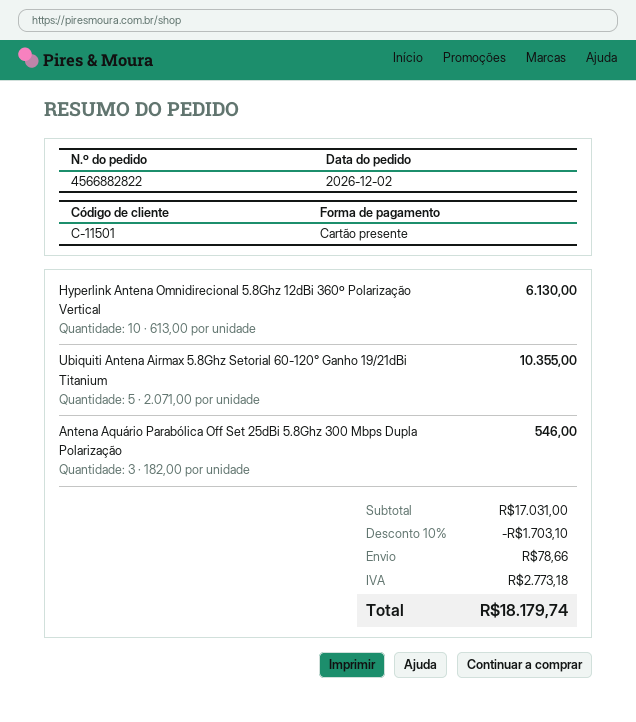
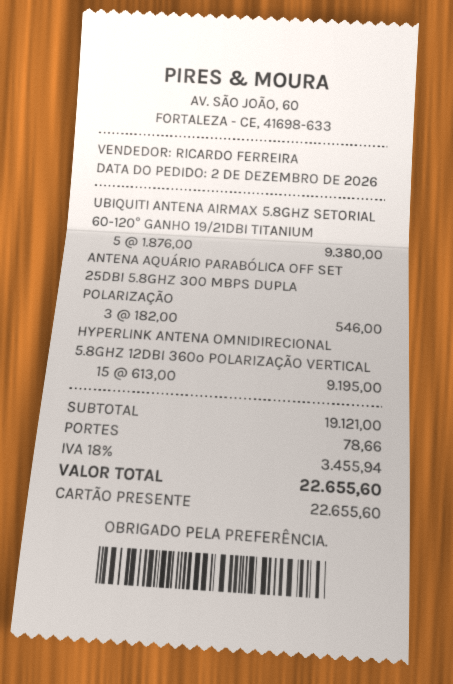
Hyperlink Antena Omnidirecional 5.8Ghz 12dBi 360º Polarização Vertical: 10 x 613.00 = 6130.00 -> 15 x 613.00 = 9195.00
Ubiquiti Antena Airmax 5.8Ghz Setorial 60-120° Ganho 19/21dBi Titanium: 5 x 2071.00 = 10355.00 -> 5 x 1876.00 = 9380.00
subtotal: 17031.00 -> 19121.00
discount: 10% = 1703.10 -> none
tax: 2773.18 -> 3455.94
total: 18179.74 -> 22655.60

